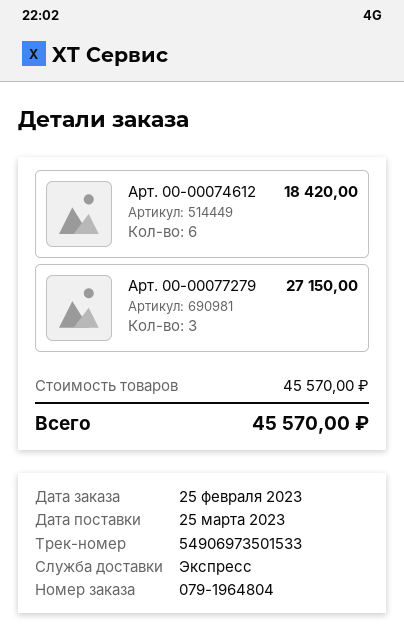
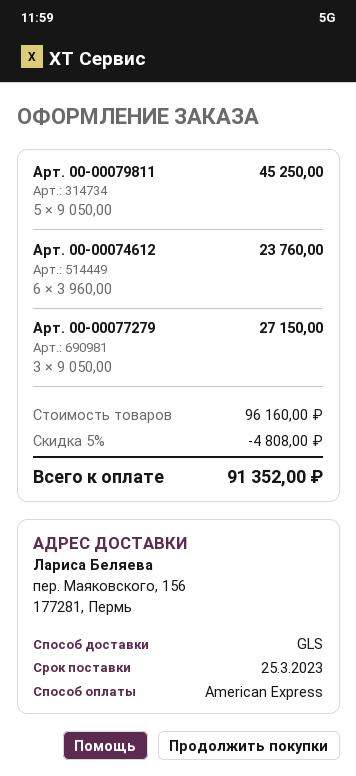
shipping method: express -> GLS
Арт. 00-00074612: 6 for 18420.00 -> 6 for 23760.00
Арт. 00-00079811: none -> 5 for 45250.00
subtotal: 45570.00 -> 96160.00
discount: none -> 5% = 4808.00
total: 45570.00 -> 91352.00

